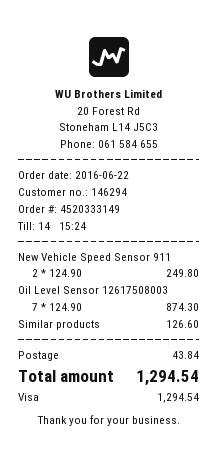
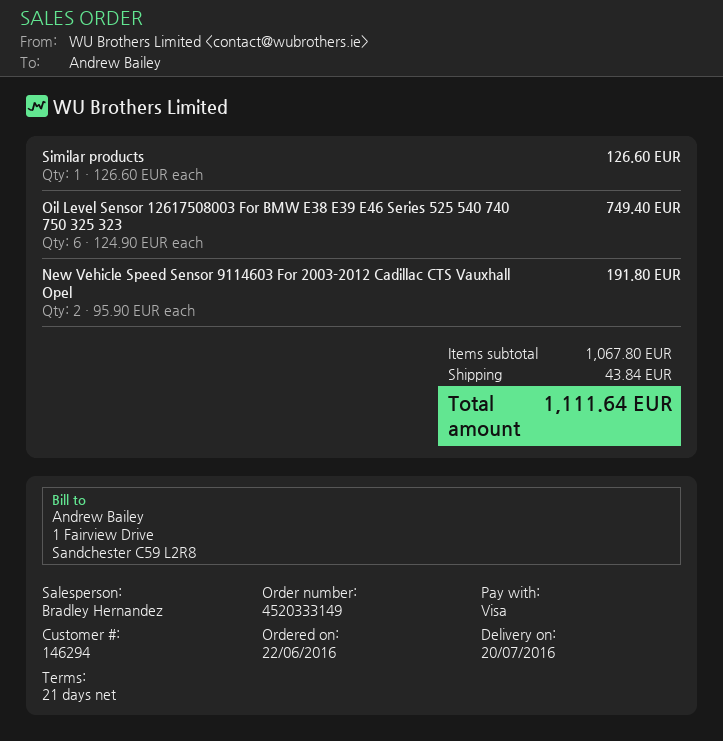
New Vehicle Speed Sensor 911: 2 x 124.90 = 249.80 -> 2 x 95.90 = 191.80
Oil Level Sensor 12617508003: 7 x 124.90 = 874.30 -> 6 x 124.90 = 749.40
total: 1294.54 -> 1111.64

